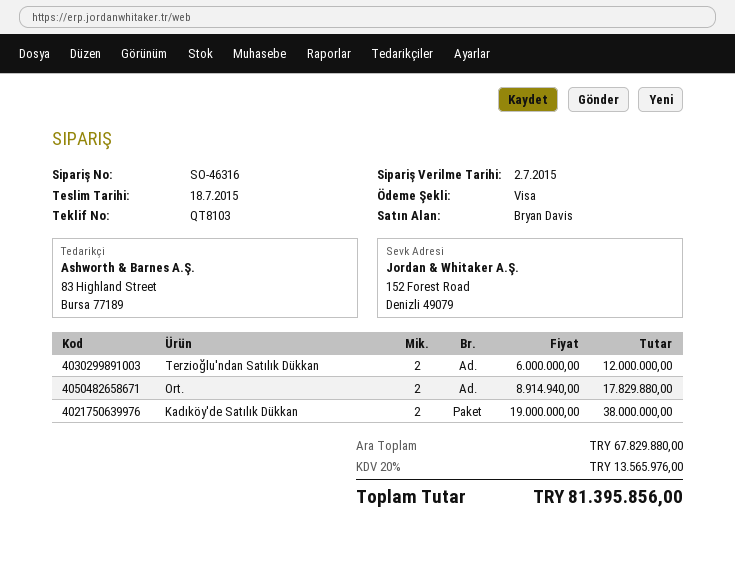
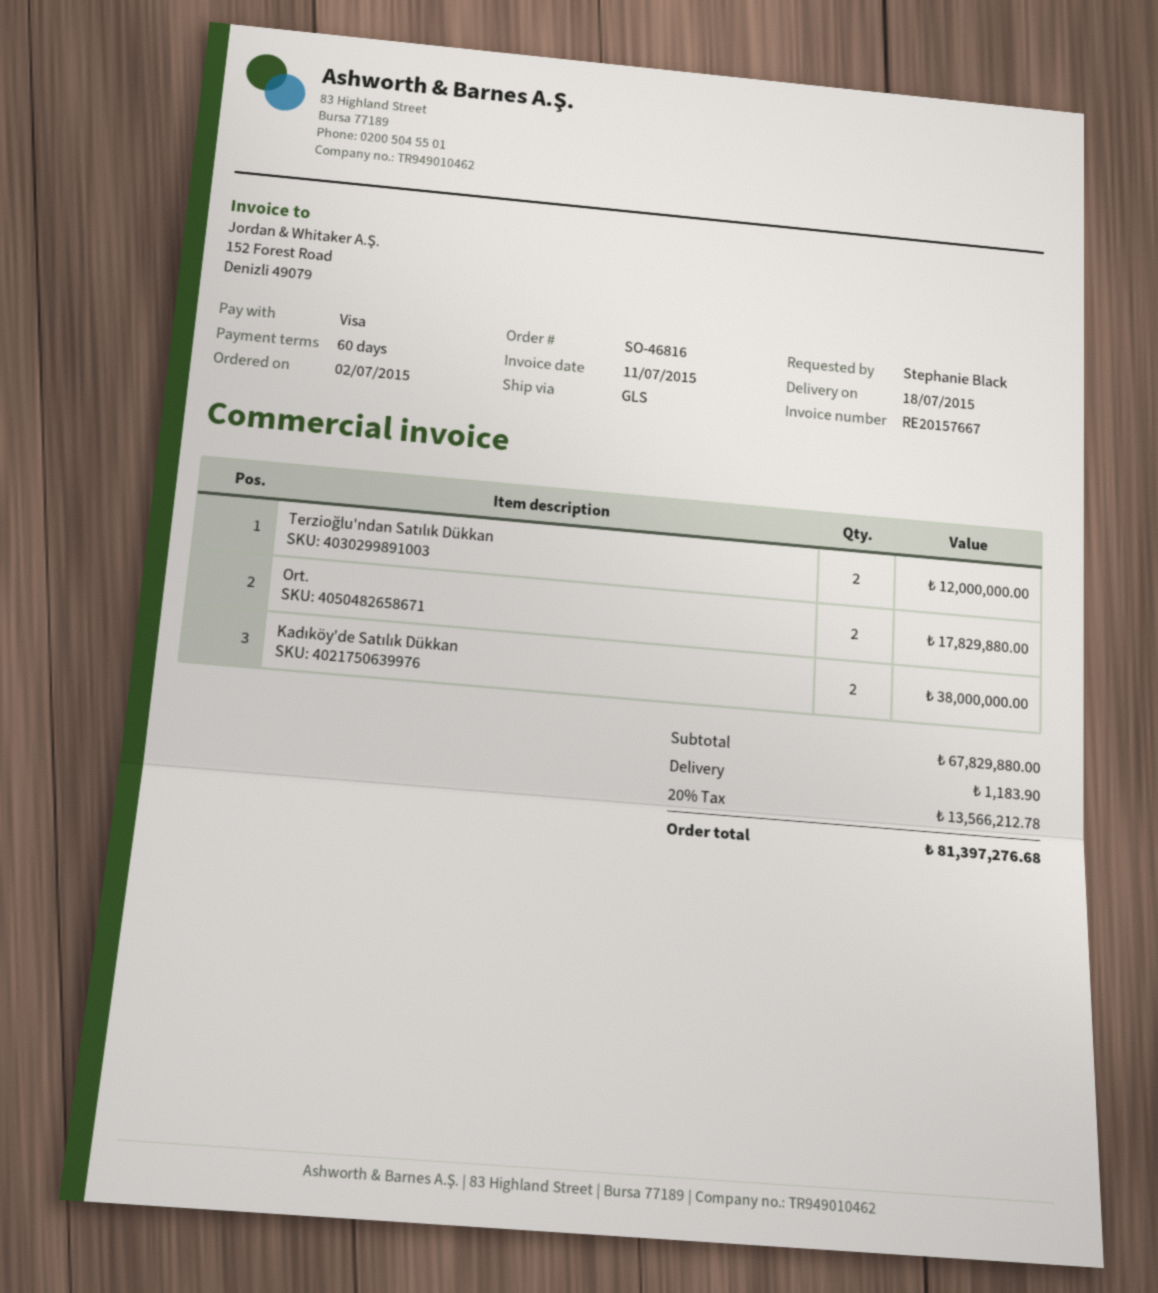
order number: SO-46316 -> SO-46816
ordered by: Bryan Davis -> Stephanie Black
shipping: none -> 1183.90
tax: 20% = 13565976.00 -> 20% = 13566212.78
total: 81395856.00 -> 81397276.68

